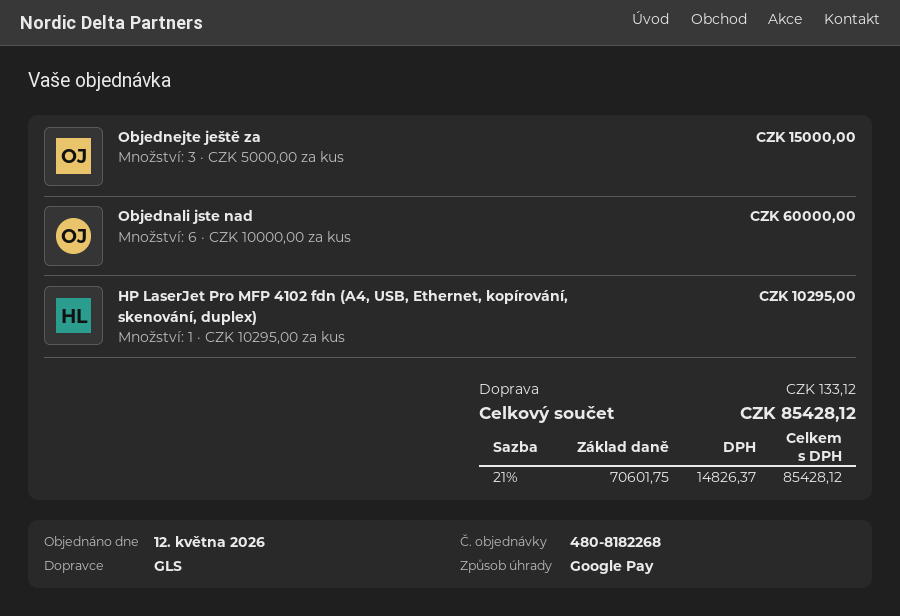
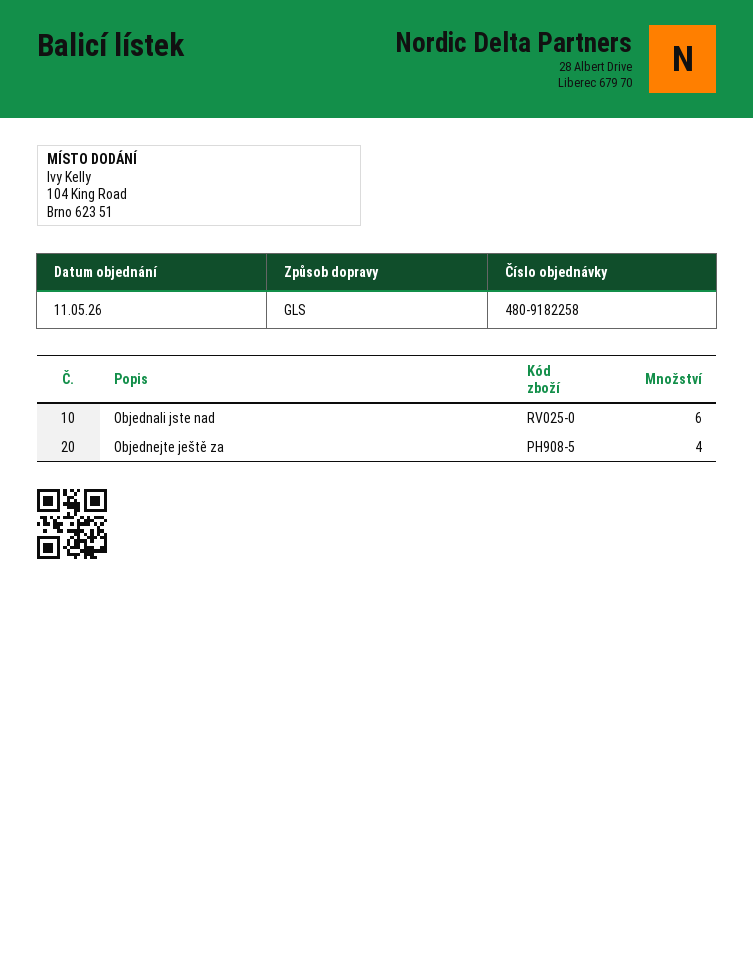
order number: 480-8182268 -> 480-9182258
order date: 2026-05-12 -> 2026-05-11
Objednejte ještě za: 3 -> 4
HP LaserJet Pro MFP 4102 fdn (A4, USB, Ethernet, kopírování, skenování, duplex): 1 -> none

